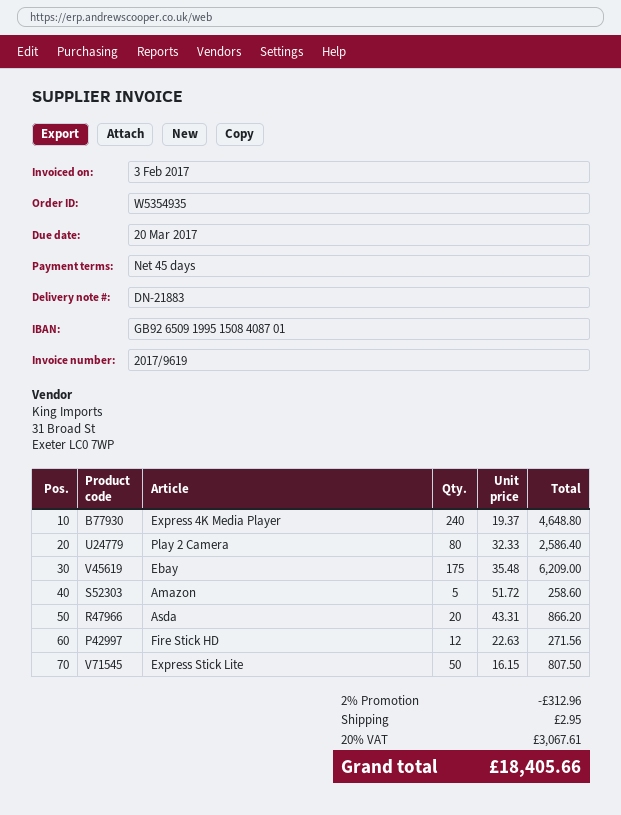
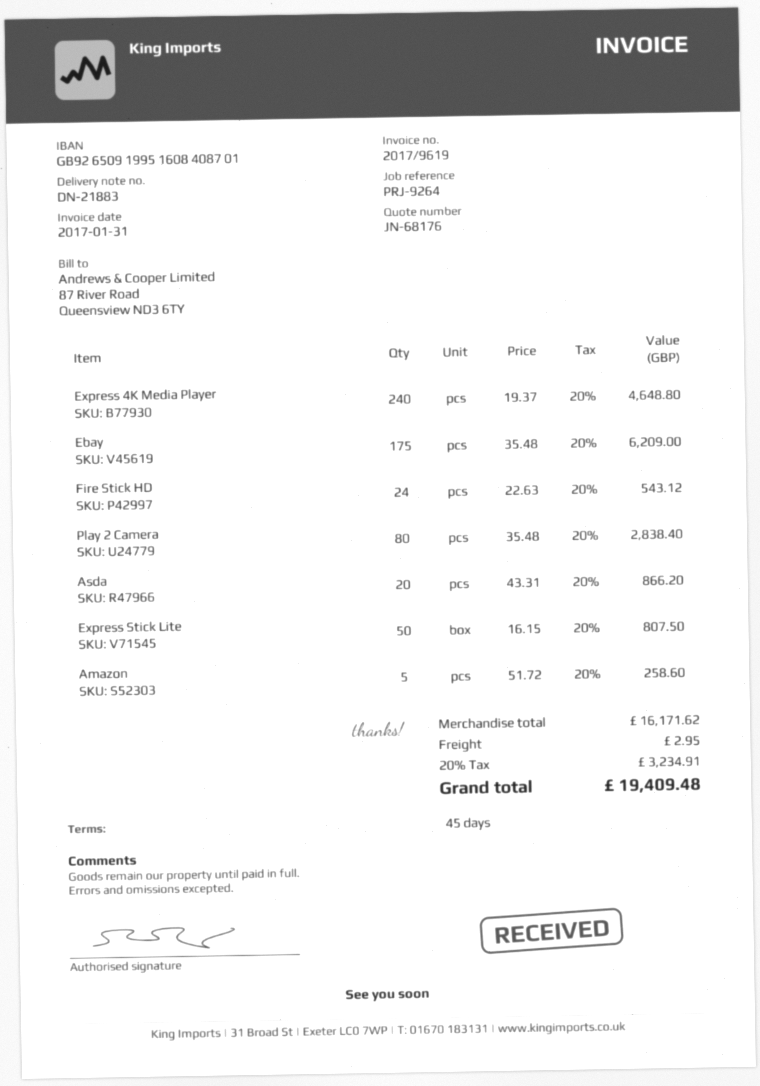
invoice date: 2017-02-03 -> 2017-01-31
bank account: GB92650919951508408701 -> GB92650919951608408701
Play 2 Camera: 80 x 32.33 = 2586.40 -> 80 x 35.48 = 2838.40
Fire Stick HD: 12 x 22.63 = 271.56 -> 24 x 22.63 = 543.12
discount: 2% = 312.96 -> none
tax: 20% = 3067.61 -> 20% = 3234.91
total: 18405.66 -> 19409.48

